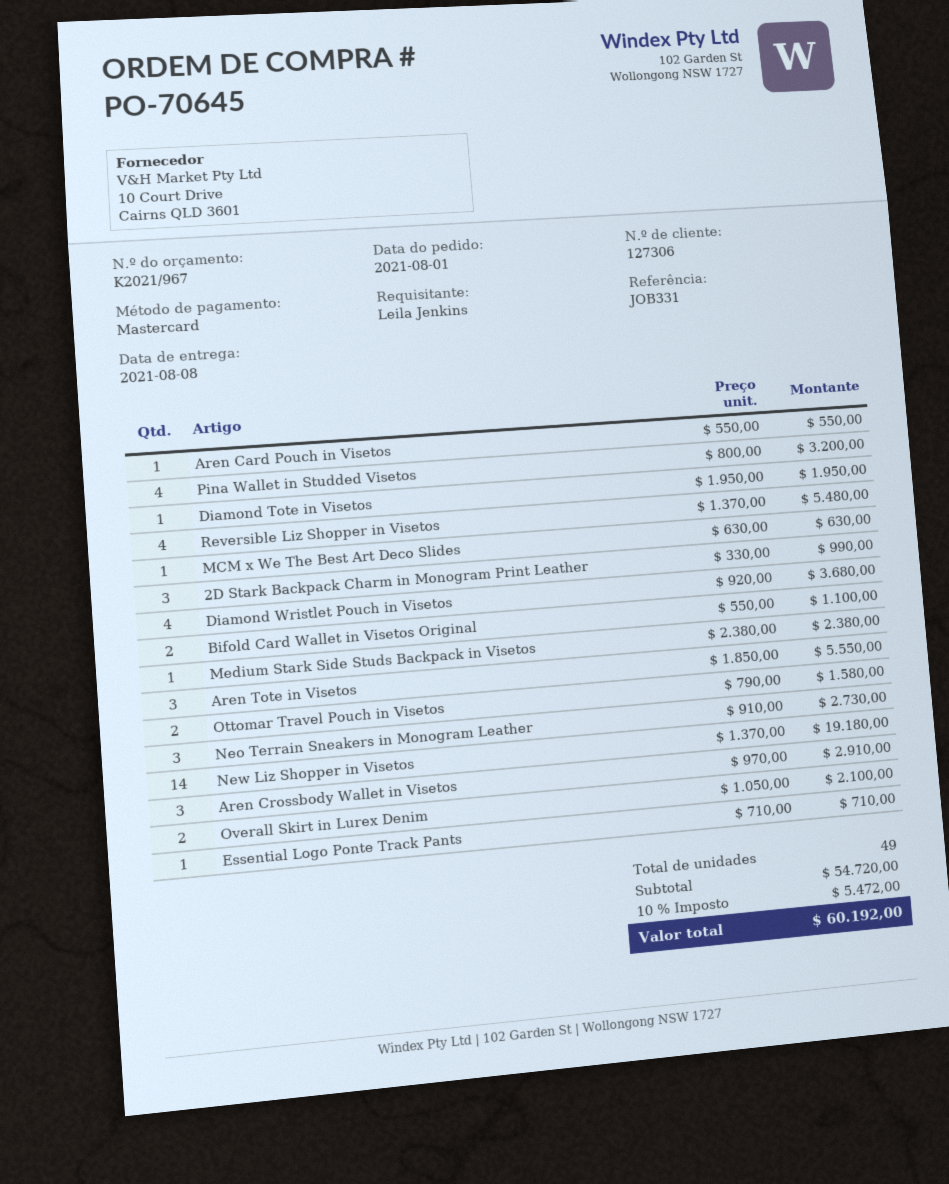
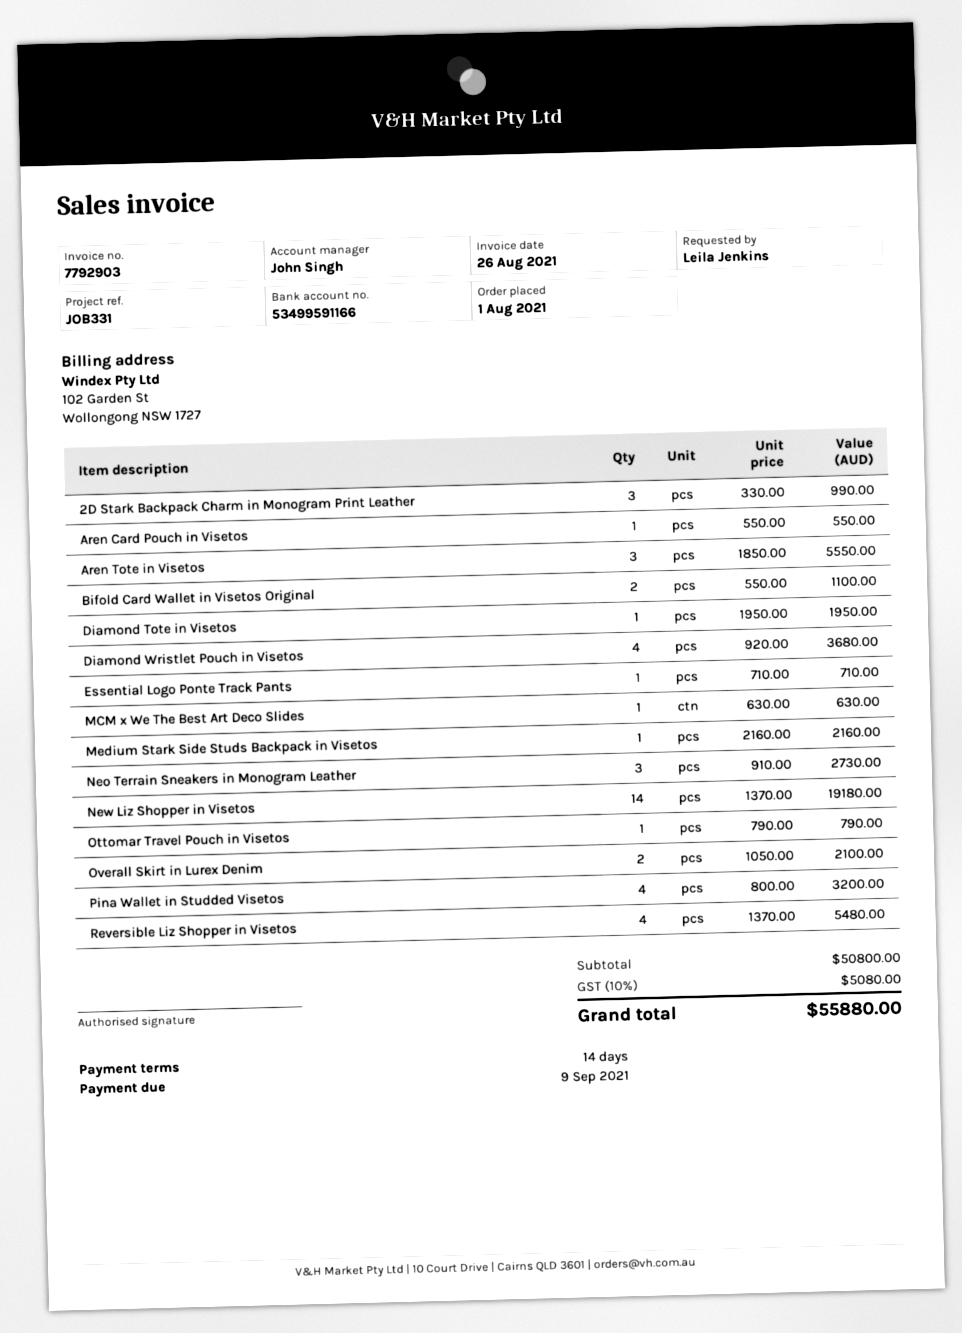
Medium Stark Side Studs Backpack in Visetos: 1 x 2380.00 = 2380.00 -> 1 x 2160.00 = 2160.00
Ottomar Travel Pouch in Visetos: 2 x 790.00 = 1580.00 -> 1 x 790.00 = 790.00
Aren Crossbody Wallet in Visetos: 3 x 970.00 = 2910.00 -> none
subtotal: 54720.00 -> 50800.00
tax: 10% = 5472.00 -> 10% = 5080.00
total: 60192.00 -> 55880.00

